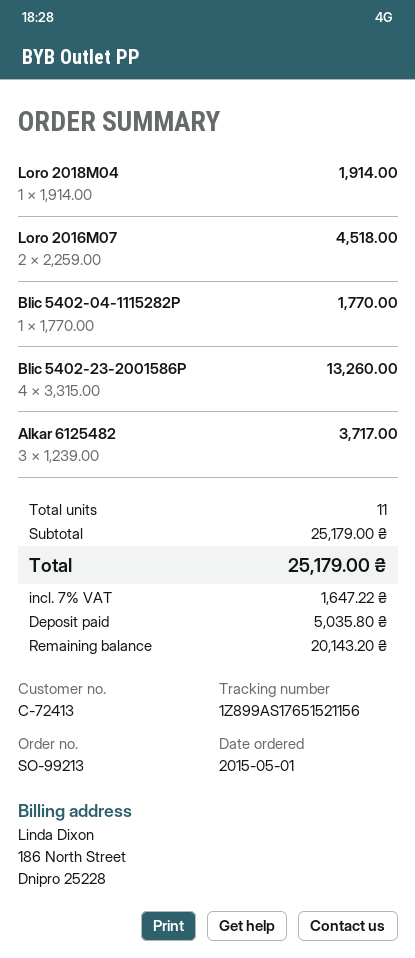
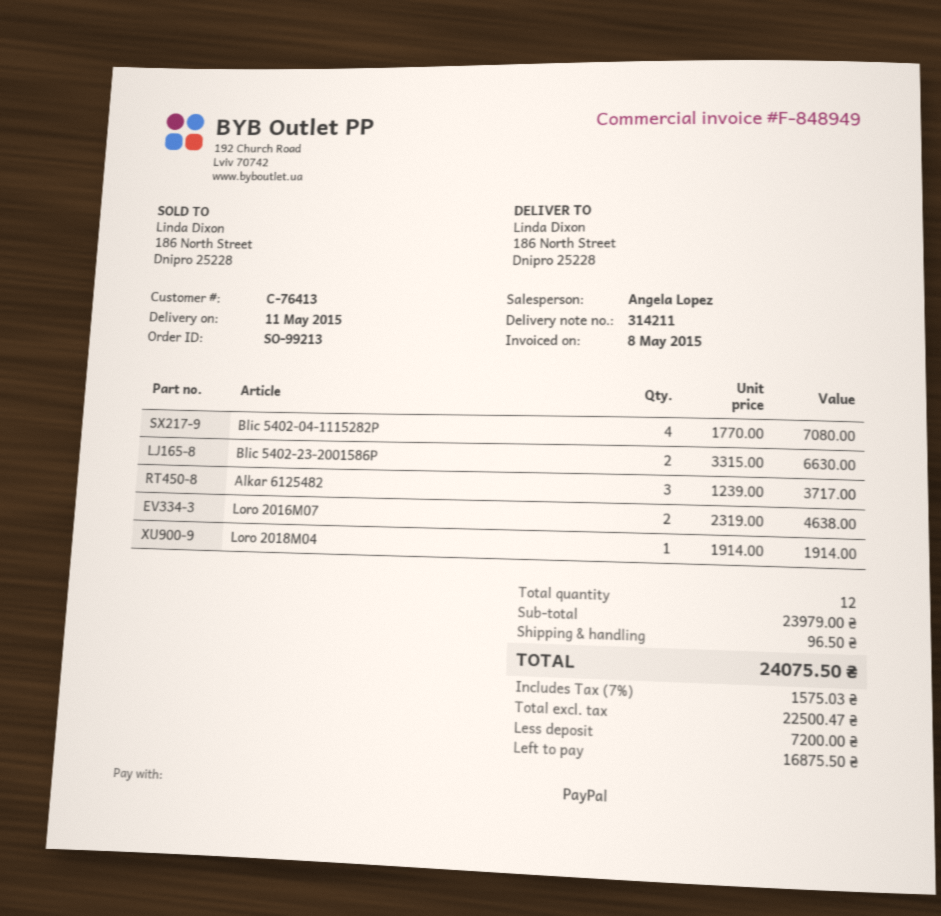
customer number: C-72413 -> C-76413
Loro 2016M07: 2 x 2259.00 = 4518.00 -> 2 x 2319.00 = 4638.00
Blic 5402-04-1115282P: 1 x 1770.00 = 1770.00 -> 4 x 1770.00 = 7080.00
Blic 5402-23-2001586P: 4 x 3315.00 = 13260.00 -> 2 x 3315.00 = 6630.00
total quantity: 11 -> 12
subtotal: 25179.00 -> 23979.00
shipping: none -> 96.50
tax: 7% = 1647.22 -> 7% = 1575.03
total: 25179.00 -> 24075.50
deposit: 5035.80 -> 7200.00
balance: 20143.20 -> 16875.50

